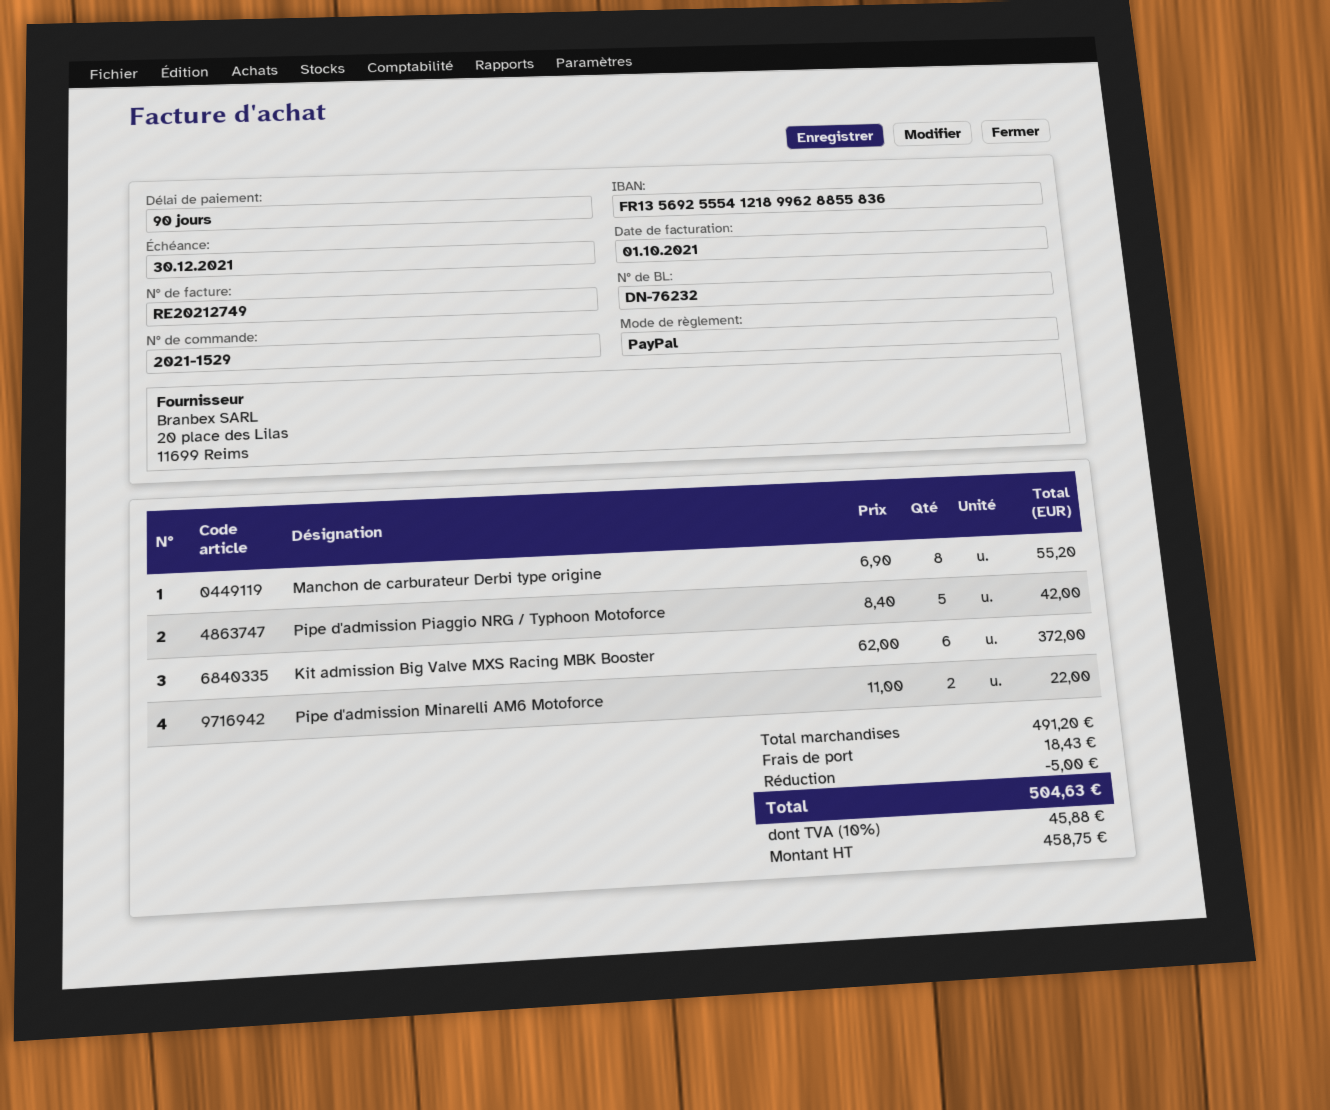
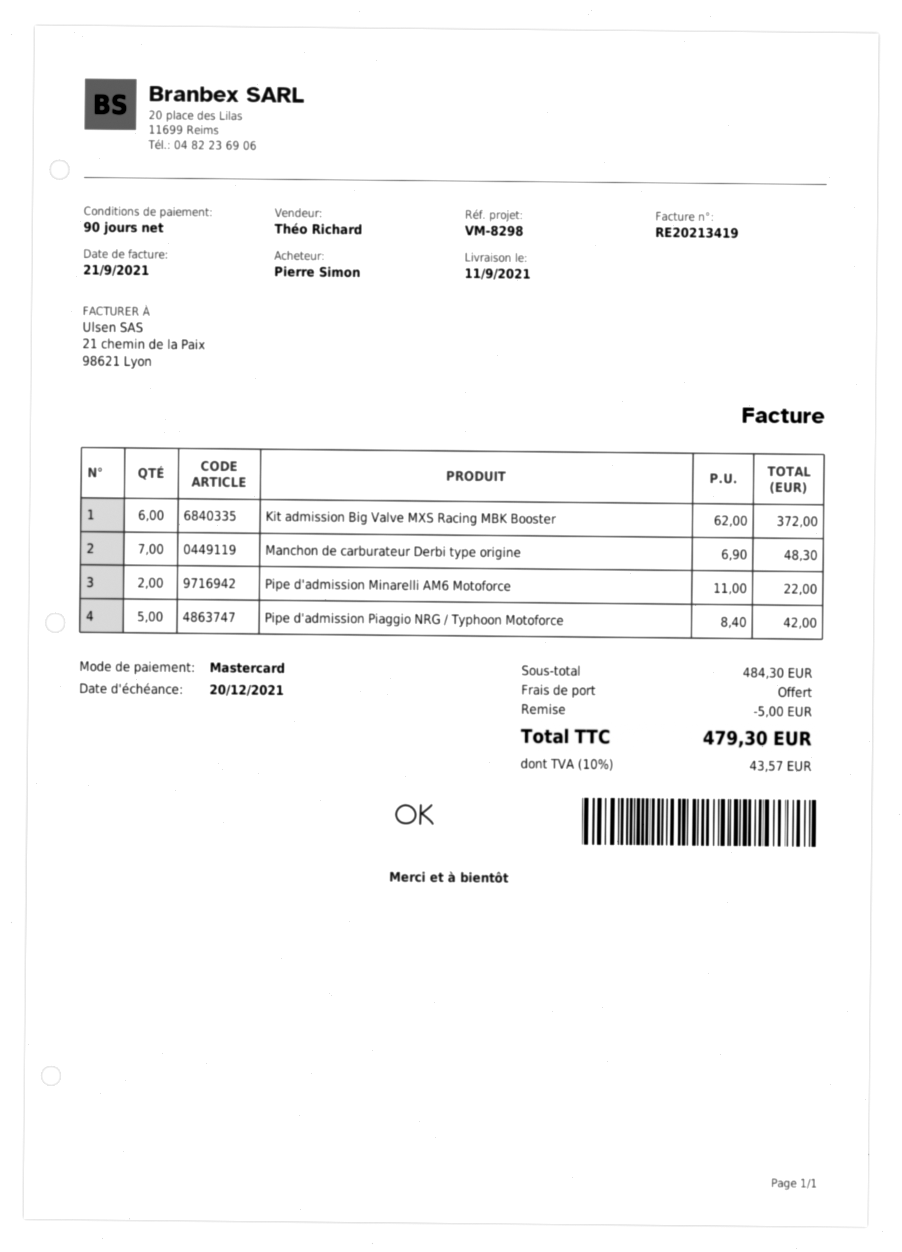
invoice number: RE20212749 -> RE20213419
invoice date: 2021-10-01 -> 2021-09-21
due date: 2021-12-30 -> 2021-12-20
payment method: PayPal -> Mastercard
Manchon de carburateur Derbi type origine: 8 x 6.90 = 55.20 -> 7 x 6.90 = 48.30
subtotal: 491.20 -> 484.30
shipping: 18.43 -> 0.00
tax: 10% = 45.88 -> 10% = 43.57
total: 504.63 -> 479.30

